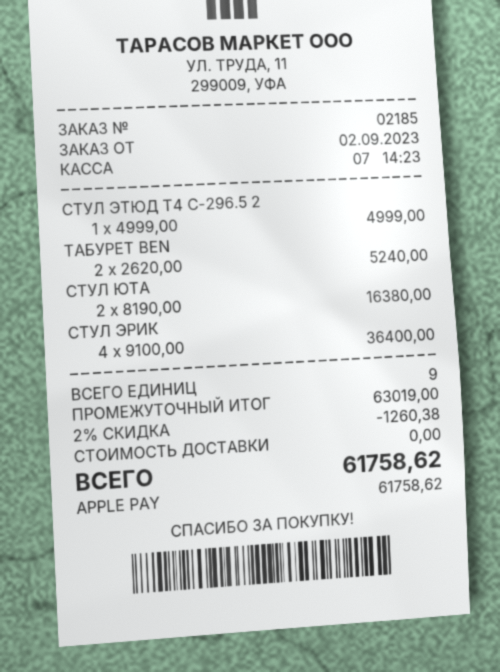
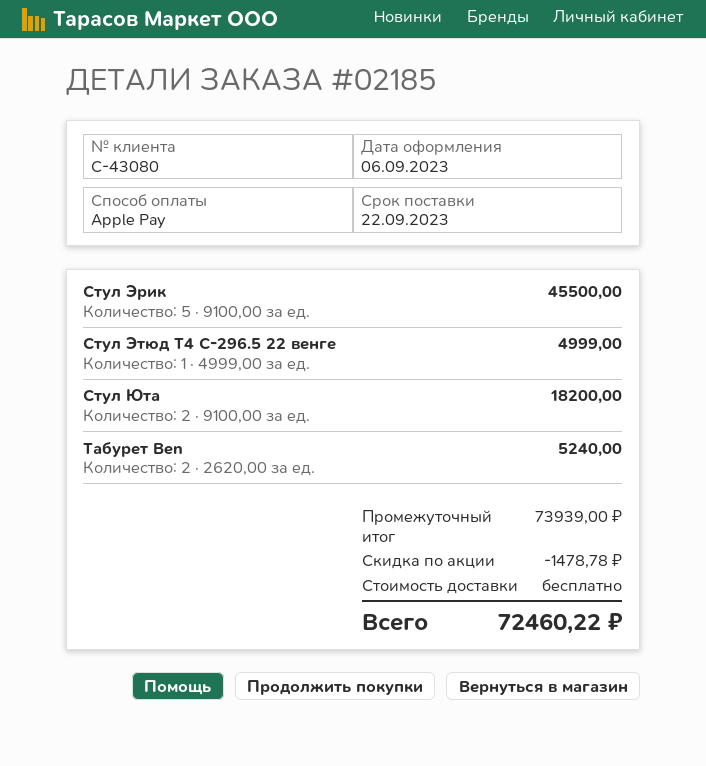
order date: 2023-09-02 -> 2023-09-06
СТУЛ ЮТА: 2 x 8190.00 = 16380.00 -> 2 x 9100.00 = 18200.00
СТУЛ ЭРИК: 4 x 9100.00 = 36400.00 -> 5 x 9100.00 = 45500.00
subtotal: 63019.00 -> 73939.00
discount: 1260.38 -> 1478.78
total: 61758.62 -> 72460.22

